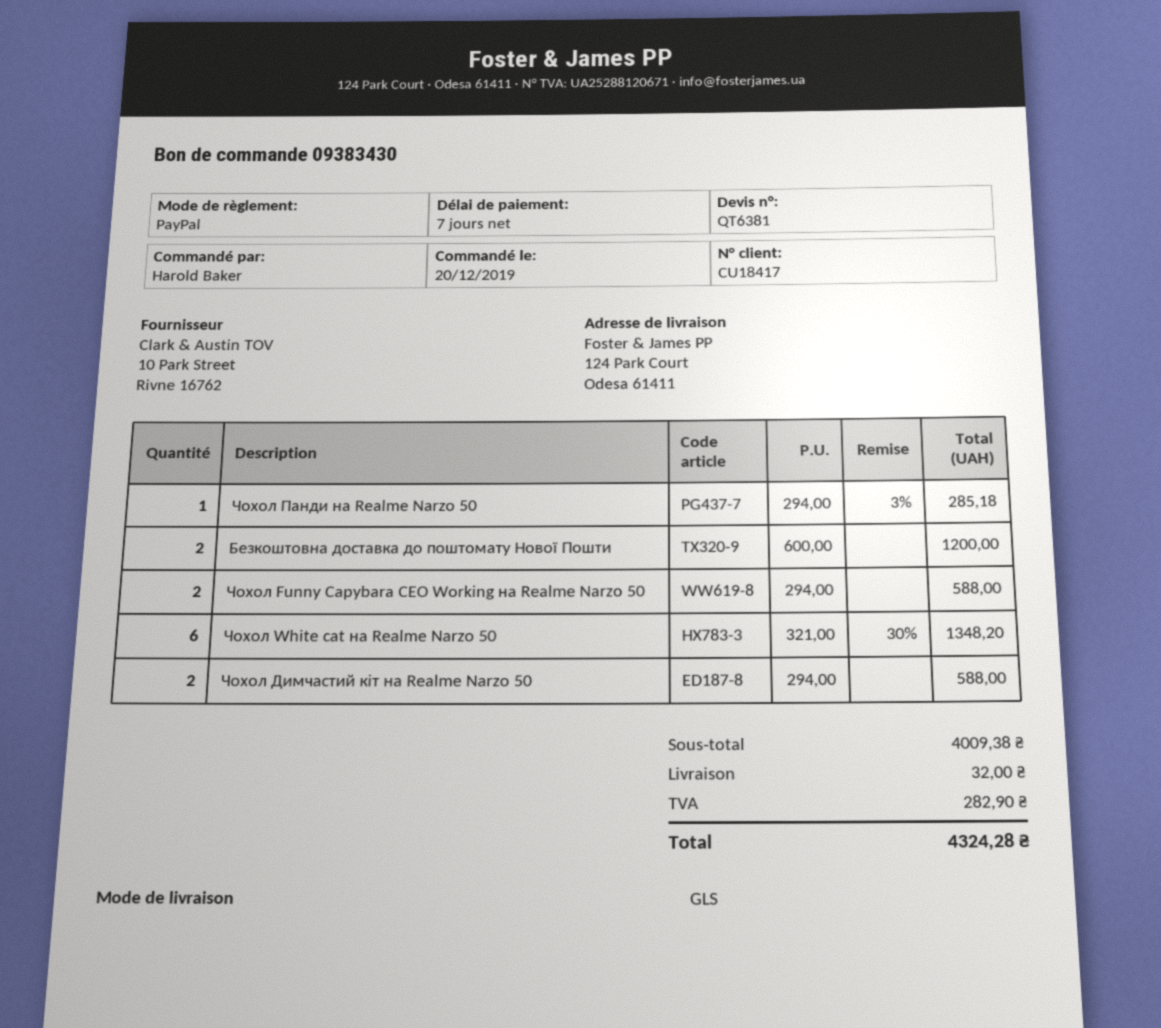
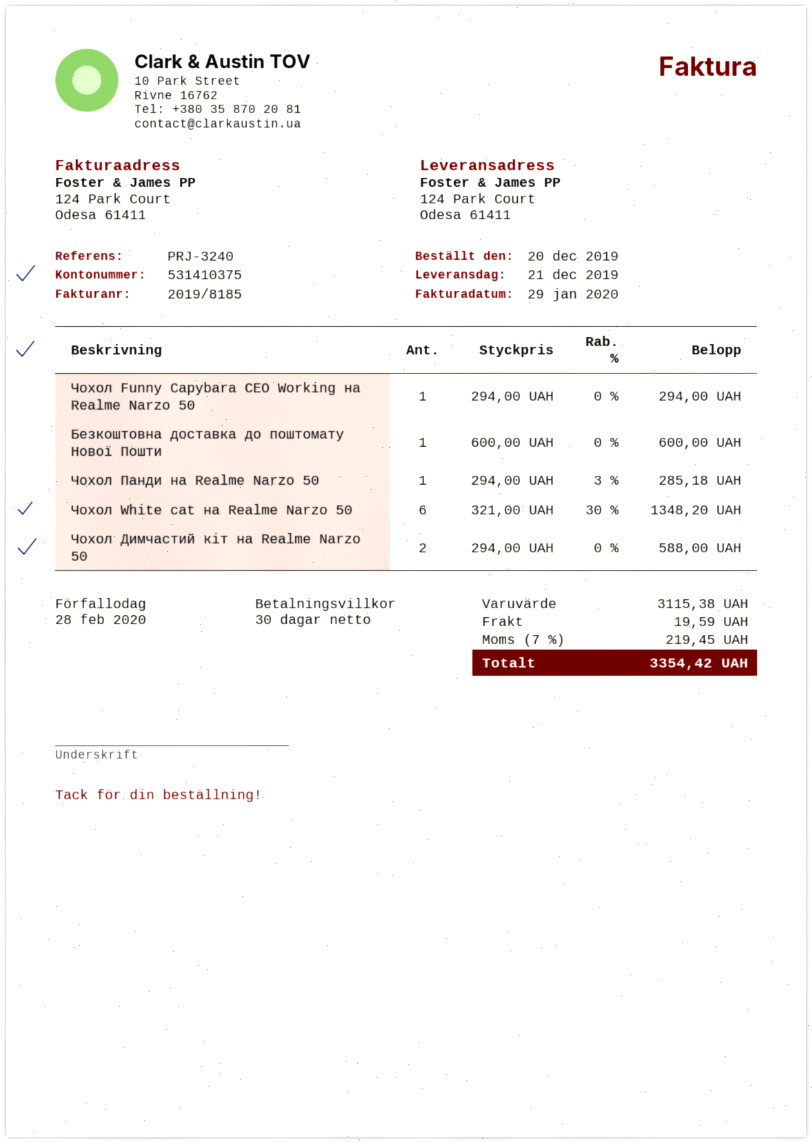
payment terms: 7 days -> 30 days
Безкоштовна доставка до поштомату Нової Пошти: 2 x 600.00 = 1200.00 -> 1 x 600.00 = 600.00
Чохол Funny Capybara CEO Working на Realme Narzo 50: 2 x 294.00 = 588.00 -> 1 x 294.00 = 294.00
subtotal: 4009.38 -> 3115.38
shipping: 32.00 -> 19.59
tax: 282.90 -> 219.45
total: 4324.28 -> 3354.42

